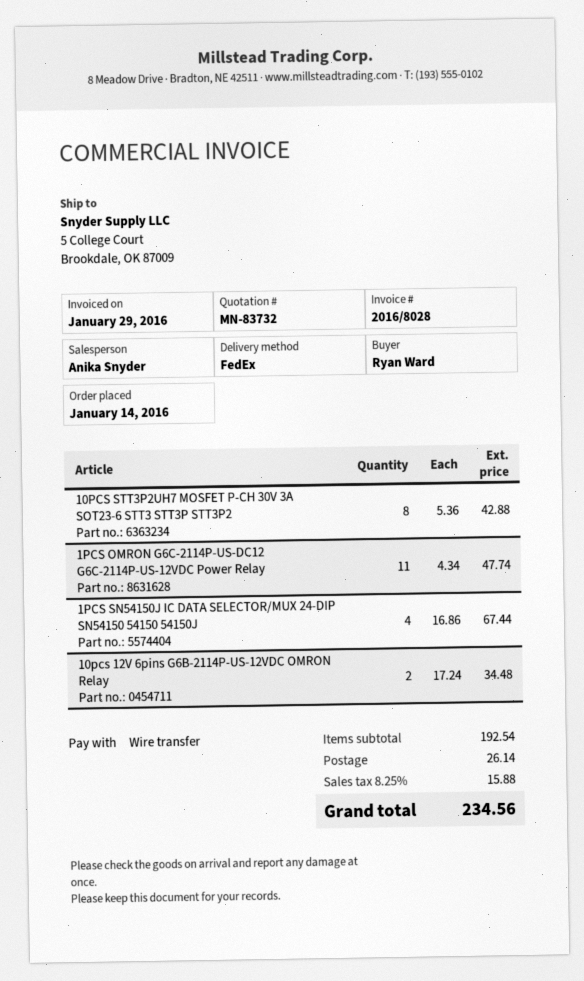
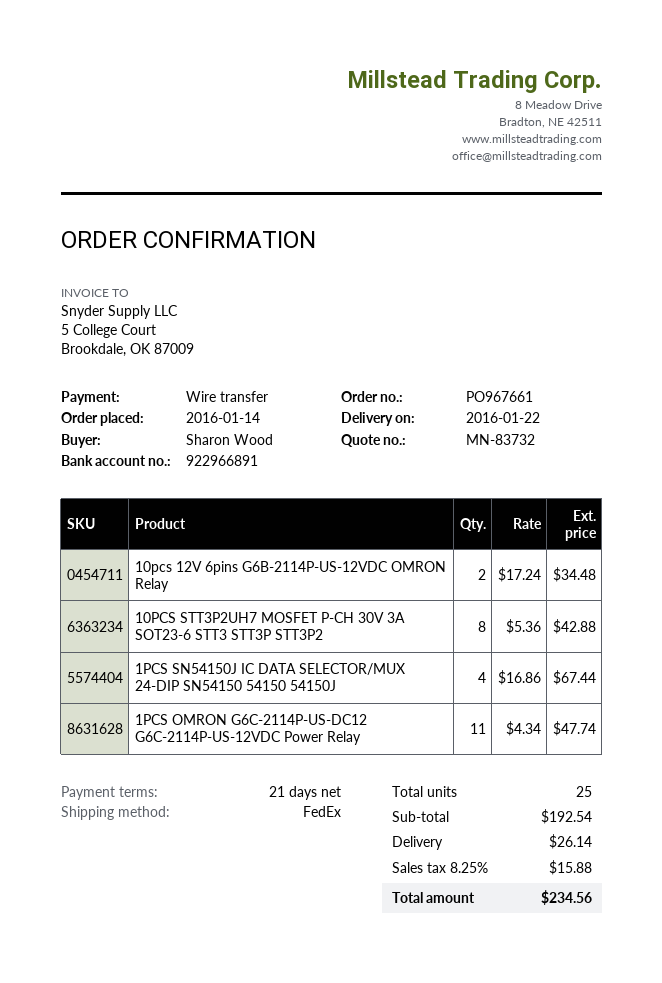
ordered by: Ryan Ward -> Sharon Wood

